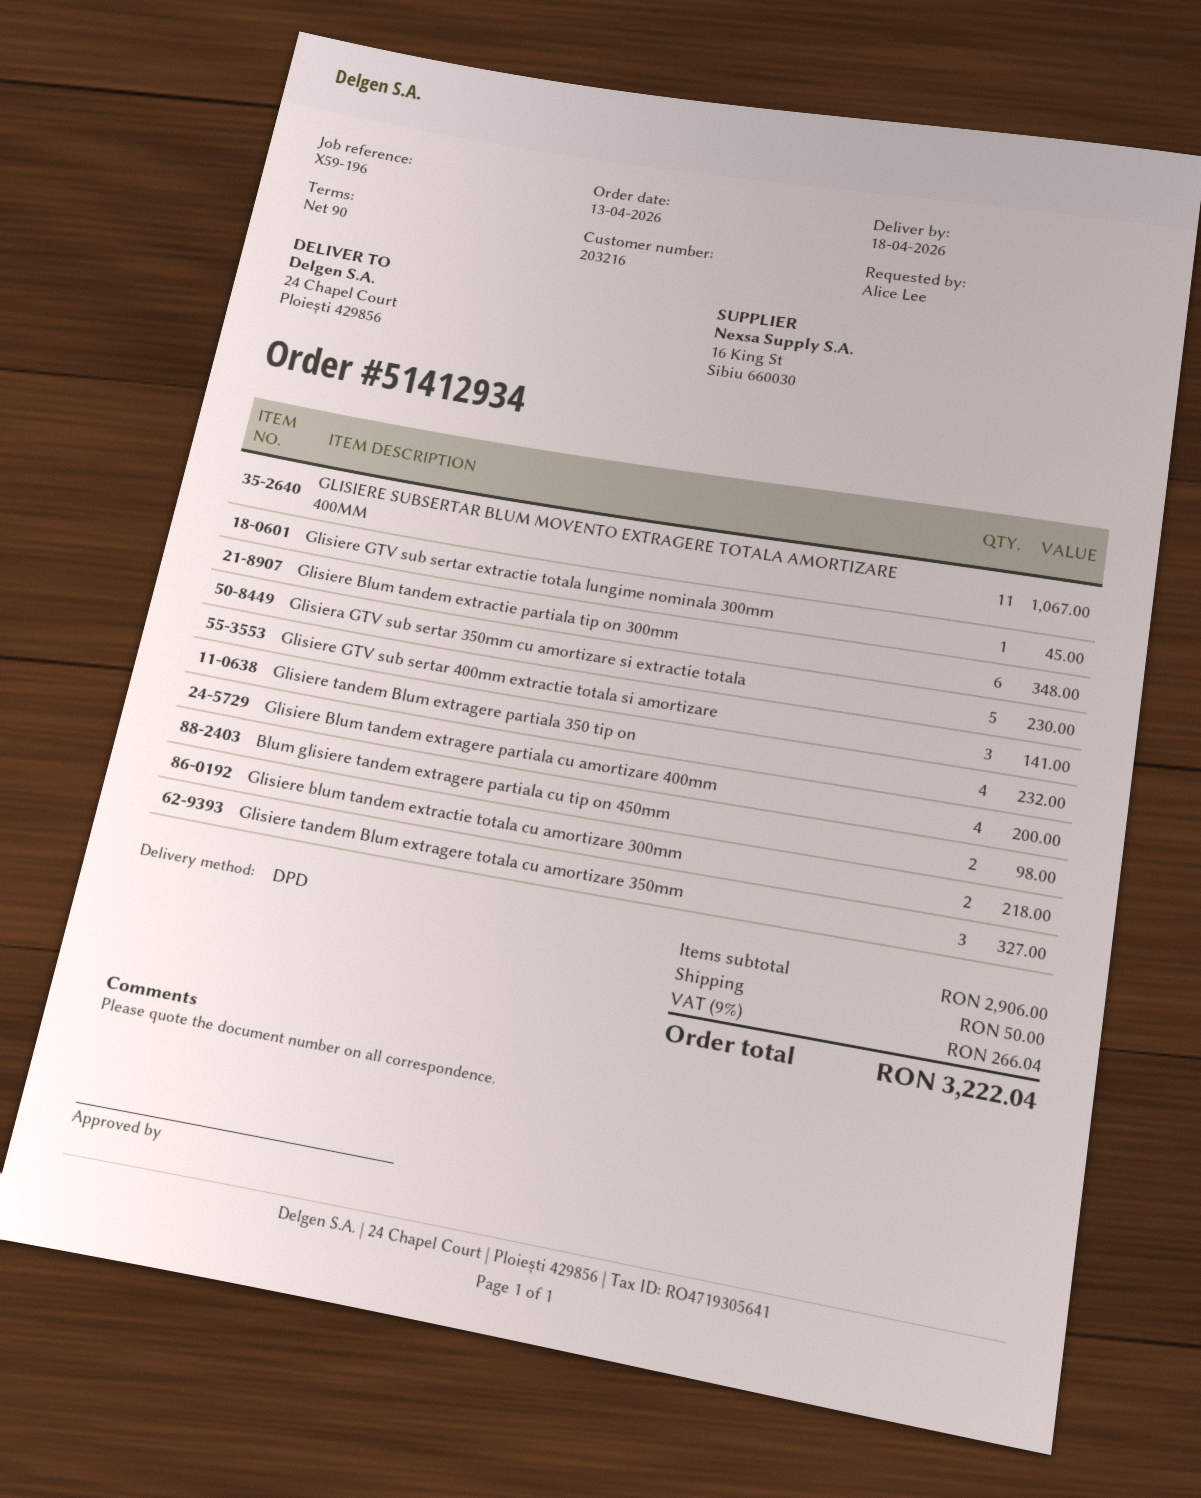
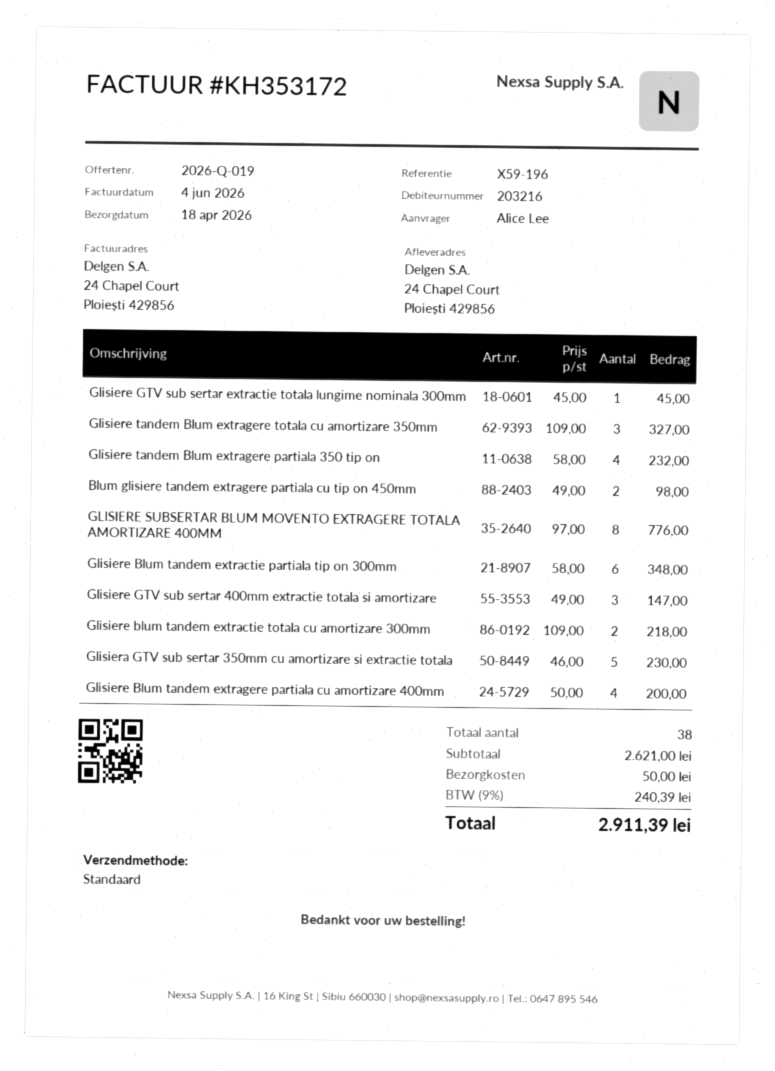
shipping method: DPD -> standard
GLISIERE SUBSERTAR BLUM MOVENTO EXTRAGERE TOTALA AMORTIZARE 400MM: 11 for 1067.00 -> 8 for 776.00
Glisiere GTV sub sertar 400mm extractie totala si amortizare: 3 for 141.00 -> 3 for 147.00
subtotal: 2906.00 -> 2621.00
tax: 9% = 266.04 -> 9% = 240.39
total: 3222.04 -> 2911.39

